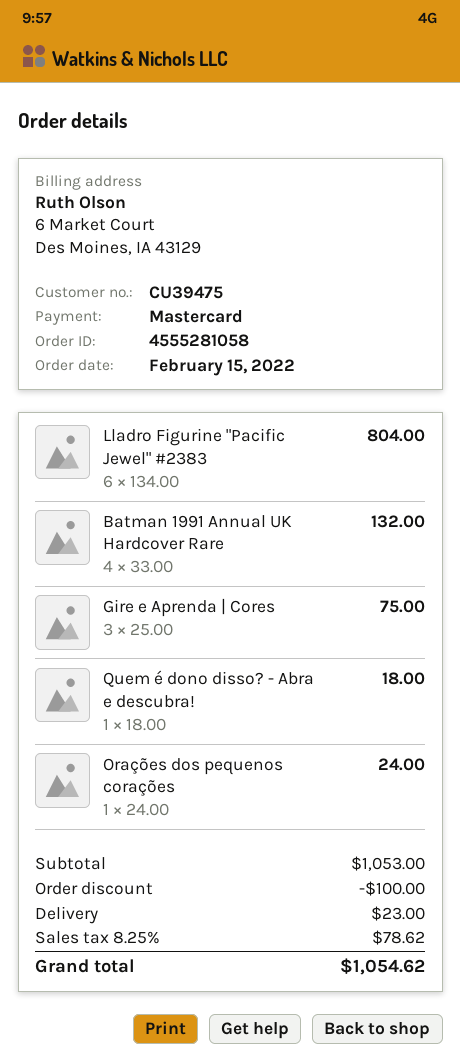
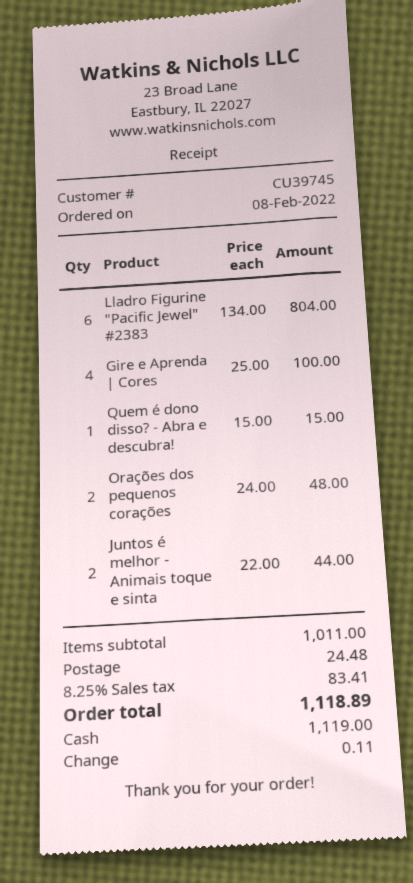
order date: 2022-02-15 -> 2022-02-08
customer number: CU39475 -> CU39745
payment method: Mastercard -> cash
Batman 1991 Annual UK Hardcover Rare: 4 x 33.00 = 132.00 -> none
Gire e Aprenda | Cores: 3 x 25.00 = 75.00 -> 4 x 25.00 = 100.00
Quem é dono disso? - Abra e descubra!: 1 x 18.00 = 18.00 -> 1 x 15.00 = 15.00
Orações dos pequenos corações: 1 x 24.00 = 24.00 -> 2 x 24.00 = 48.00
Juntos é melhor - Animais toque e sinta: none -> 2 x 22.00 = 44.00
subtotal: 1053.00 -> 1011.00
discount: 100.00 -> none
shipping: 23.00 -> 24.48
tax: 8.25% = 78.62 -> 8.25% = 83.41
total: 1054.62 -> 1118.89

